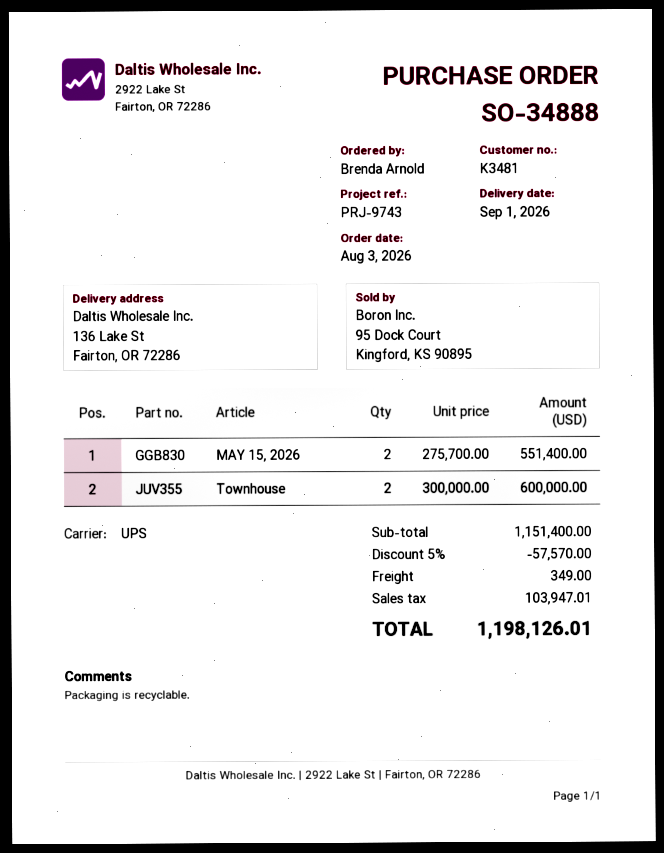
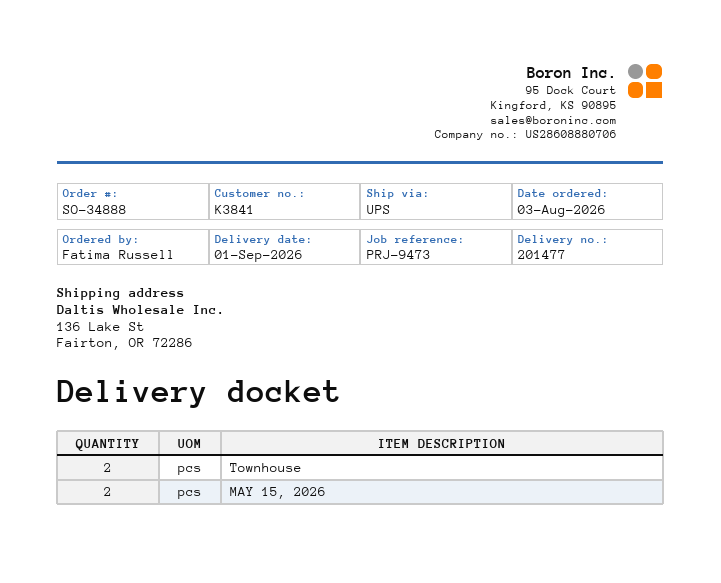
customer number: K3481 -> K3841
reference: PRJ-9743 -> PRJ-9473
ordered by: Brenda Arnold -> Fatima Russell

